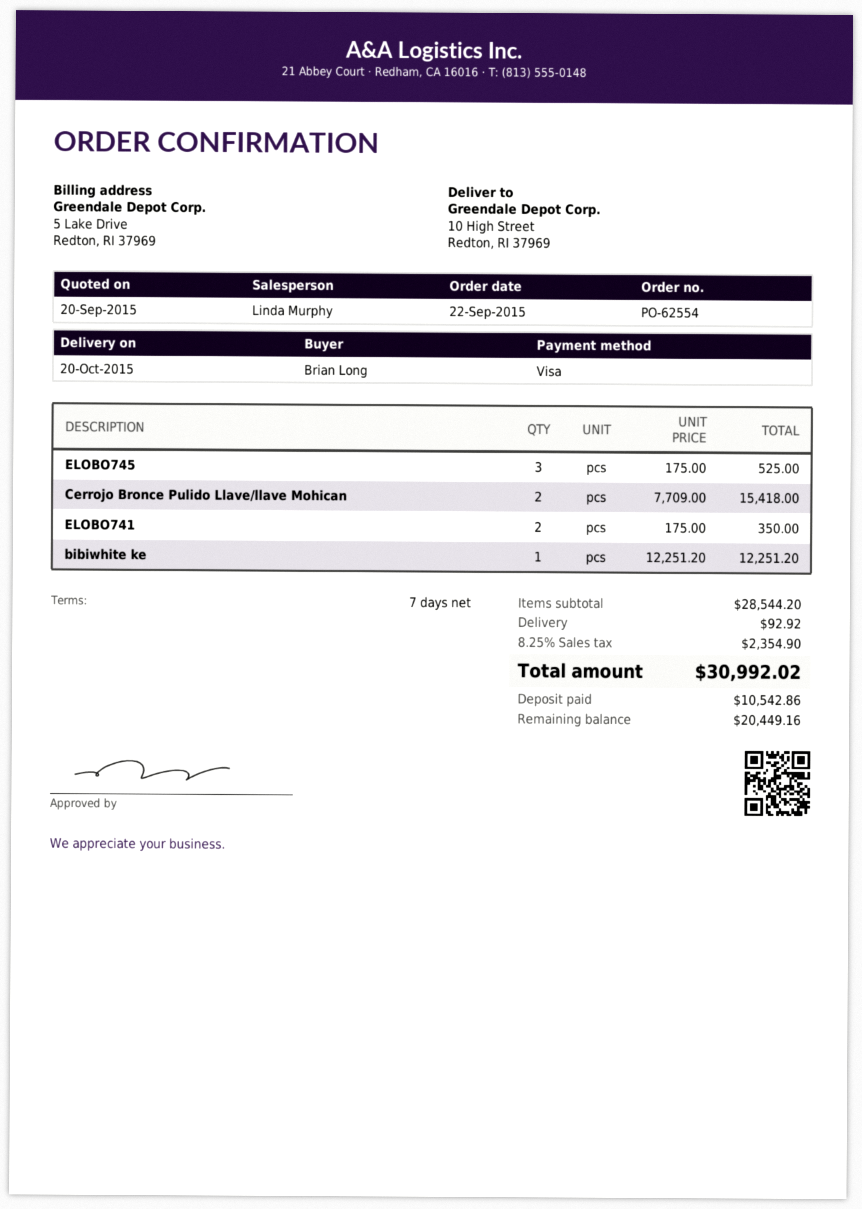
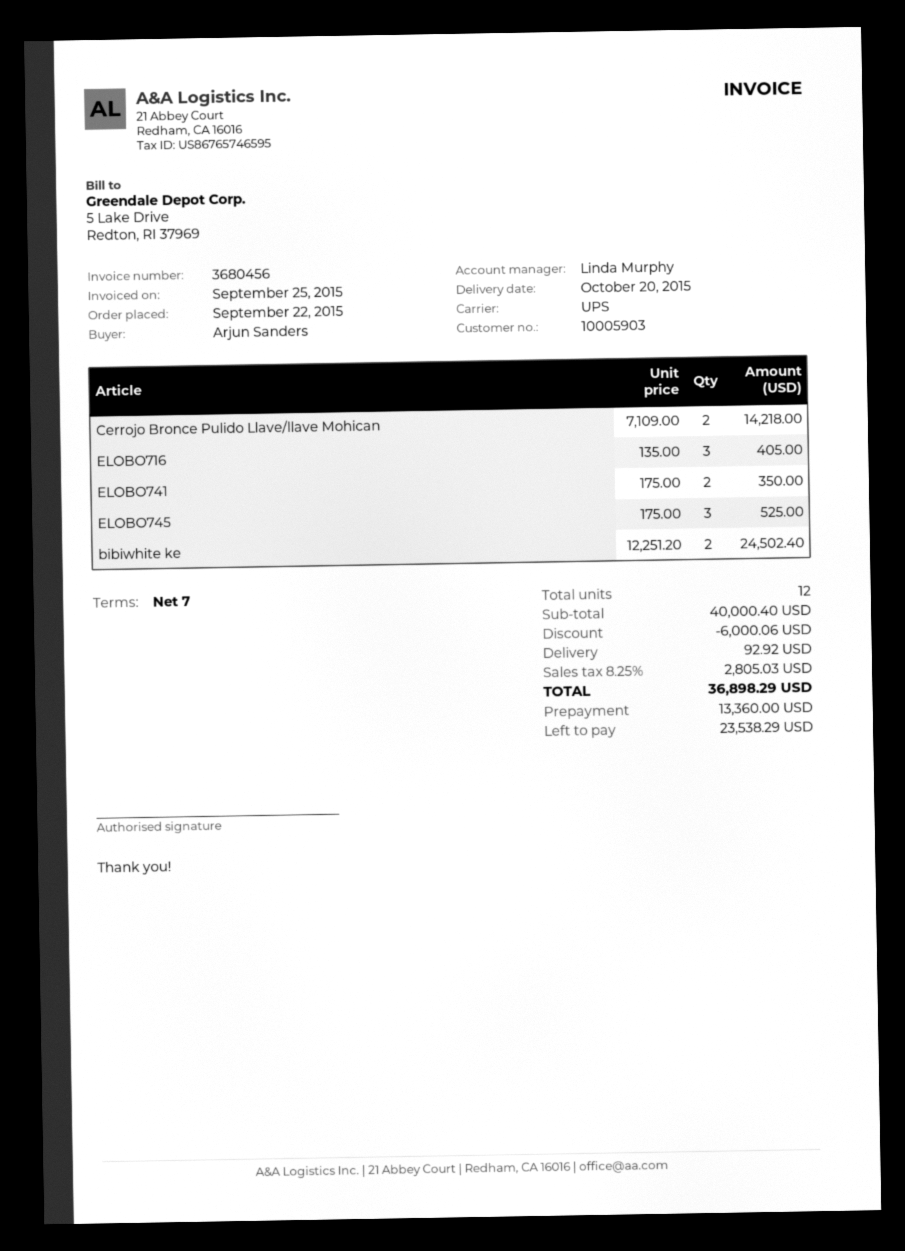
ordered by: Brian Long -> Arjun Sanders
Cerrojo Bronce Pulido Llave/llave Mohican: 2 x 7709.00 = 15418.00 -> 2 x 7109.00 = 14218.00
bibiwhite ke: 1 x 12251.20 = 12251.20 -> 2 x 12251.20 = 24502.40
ELOBO716: none -> 3 x 135.00 = 405.00
subtotal: 28544.20 -> 40000.40
discount: none -> 6000.06
tax: 8.25% = 2354.90 -> 8.25% = 2805.03
total: 30992.02 -> 36898.29
deposit: 10542.86 -> 13360.00
balance: 20449.16 -> 23538.29

